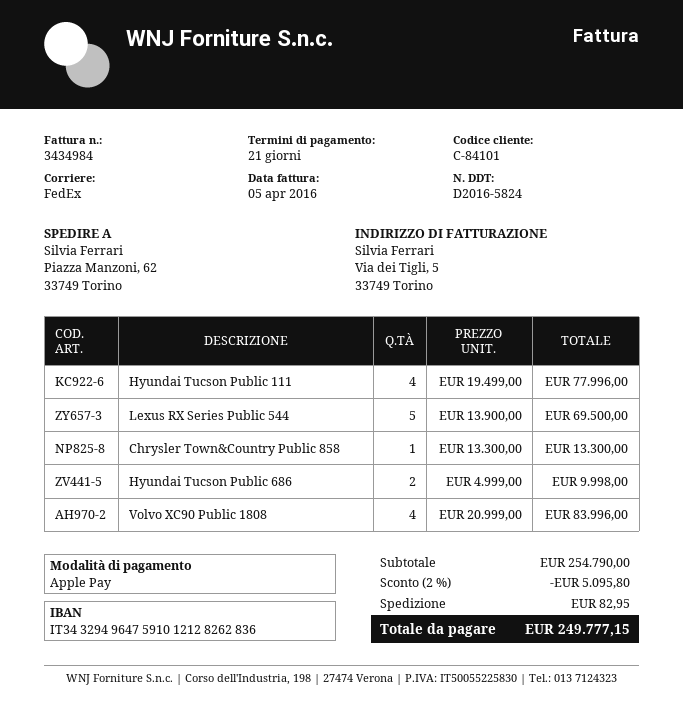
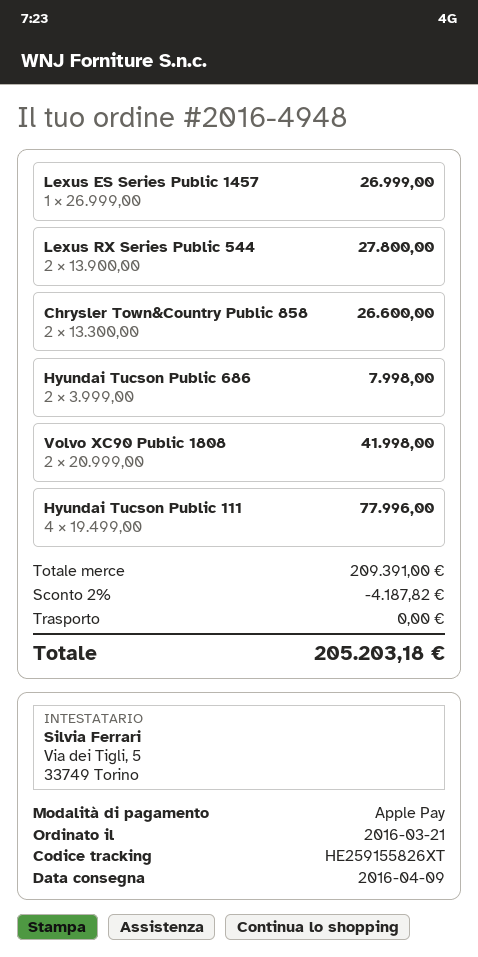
Lexus RX Series Public 544: 5 x 13900.00 = 69500.00 -> 2 x 13900.00 = 27800.00
Chrysler Town&Country Public 858: 1 x 13300.00 = 13300.00 -> 2 x 13300.00 = 26600.00
Hyundai Tucson Public 686: 2 x 4999.00 = 9998.00 -> 2 x 3999.00 = 7998.00
Volvo XC90 Public 1808: 4 x 20999.00 = 83996.00 -> 2 x 20999.00 = 41998.00
Lexus ES Series Public 1457: none -> 1 x 26999.00 = 26999.00
subtotal: 254790.00 -> 209391.00
discount: 2% = 5095.80 -> 2% = 4187.82
shipping: 82.95 -> 0.00
total: 249777.15 -> 205203.18

